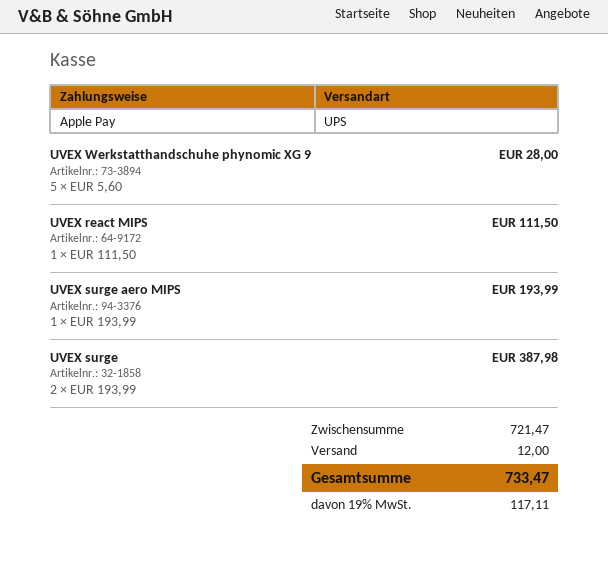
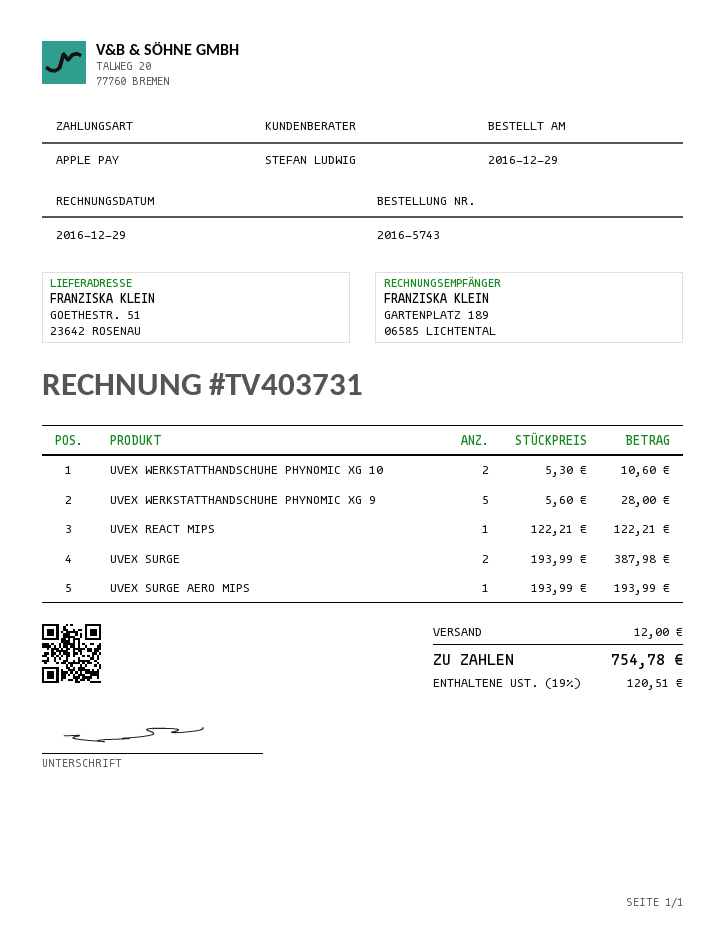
UVEX react MIPS: 1 x 111.50 = 111.50 -> 1 x 122.21 = 122.21
UVEX WERKSTATTHANDSCHUHE PHYNOMIC XG 10: none -> 2 x 5.30 = 10.60
tax: 19% = 117.11 -> 19% = 120.51
total: 733.47 -> 754.78

